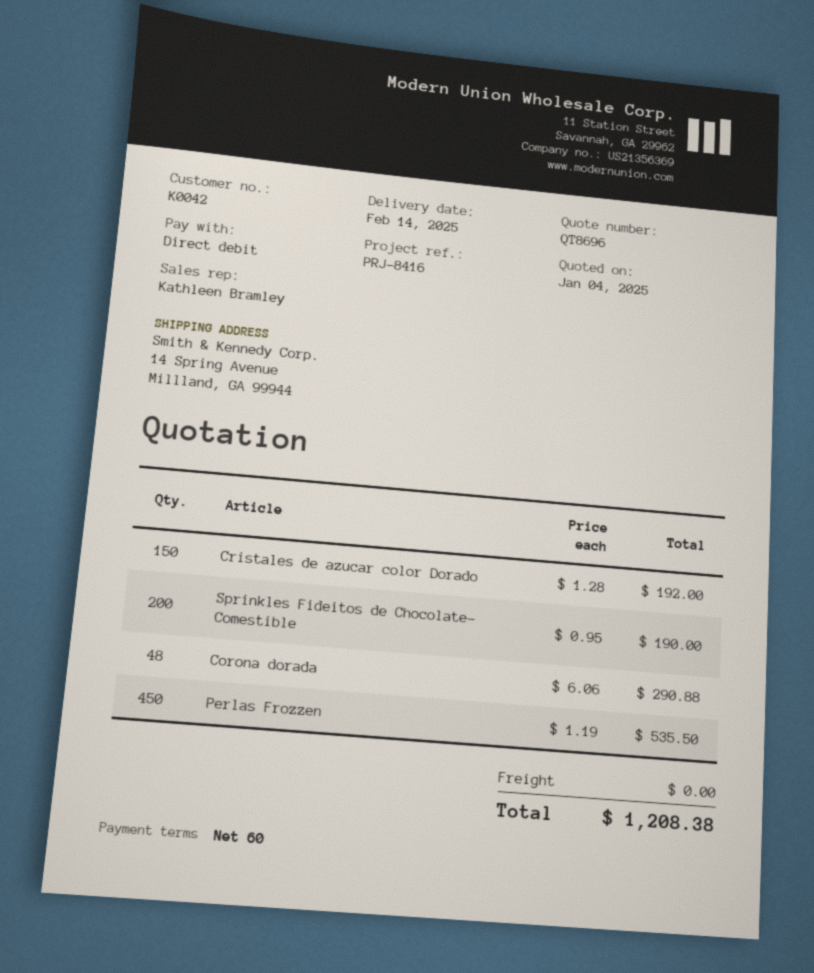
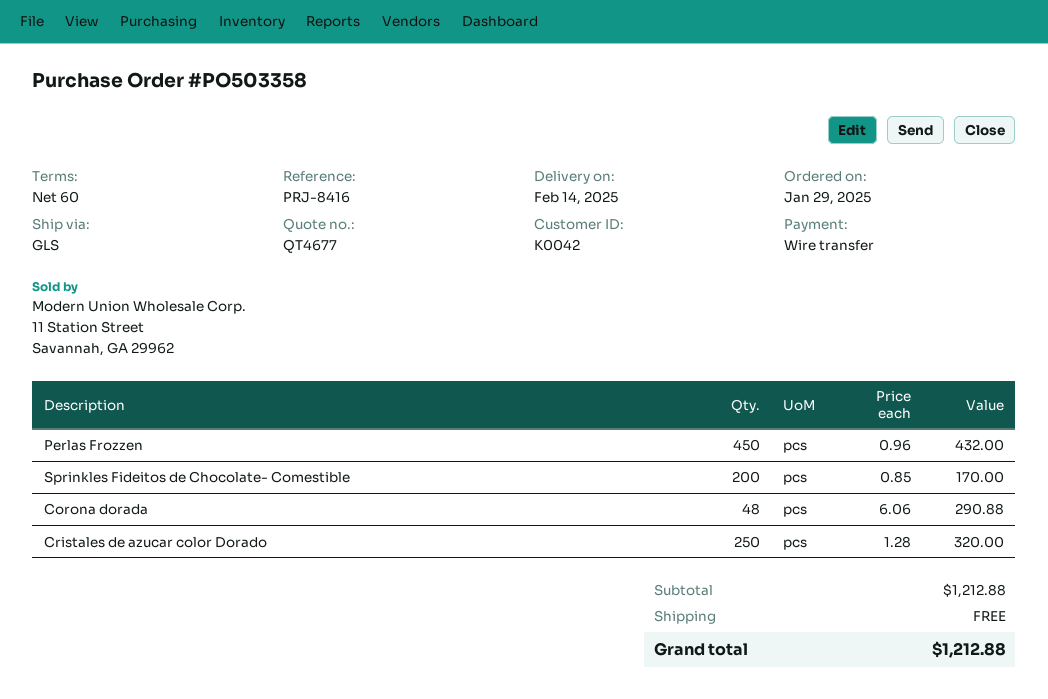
quote number: QT8696 -> QT4677
payment method: direct debit -> bank transfer
Cristales de azucar color Dorado: 150 x 1.28 = 192.00 -> 250 x 1.28 = 320.00
Sprinkles Fideitos de Chocolate- Comestible: 200 x 0.95 = 190.00 -> 200 x 0.85 = 170.00
Perlas Frozzen: 450 x 1.19 = 535.50 -> 450 x 0.96 = 432.00
total: 1208.38 -> 1212.88

